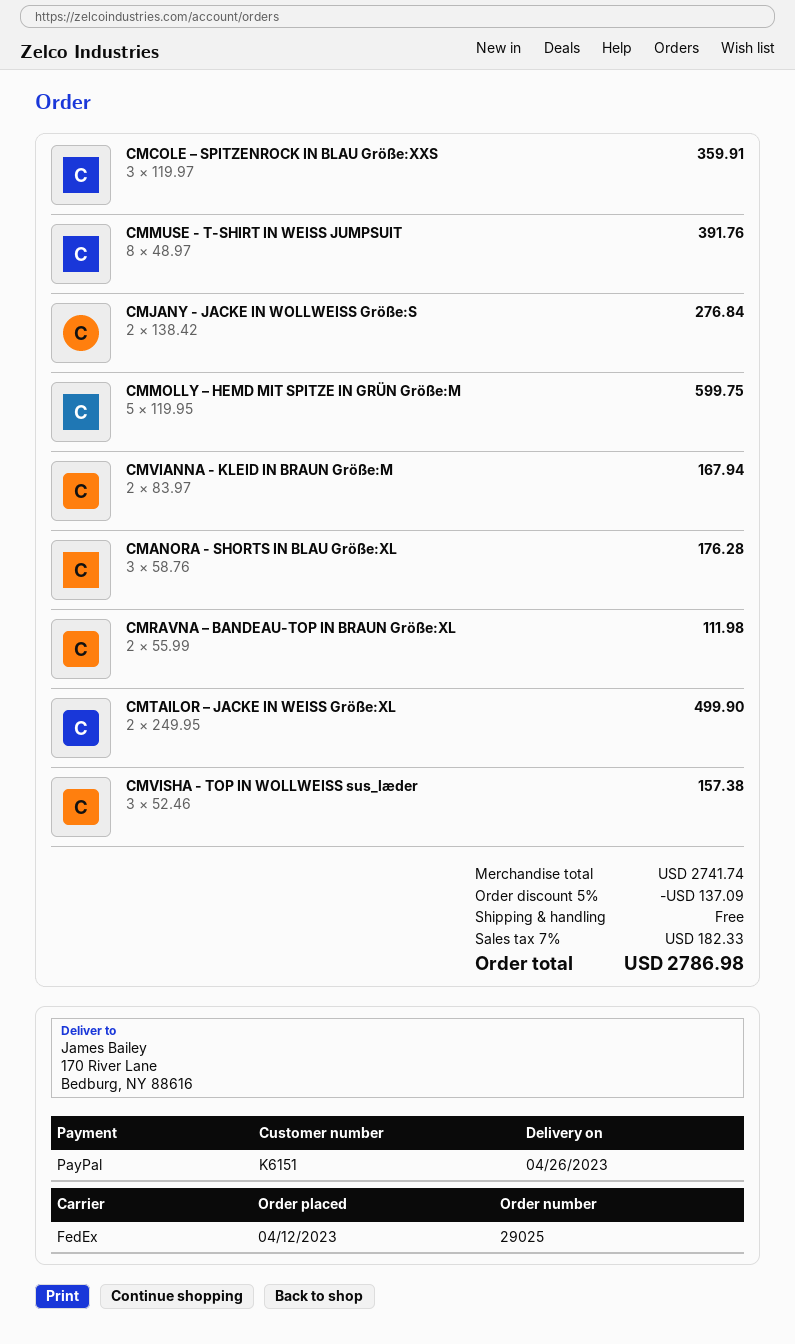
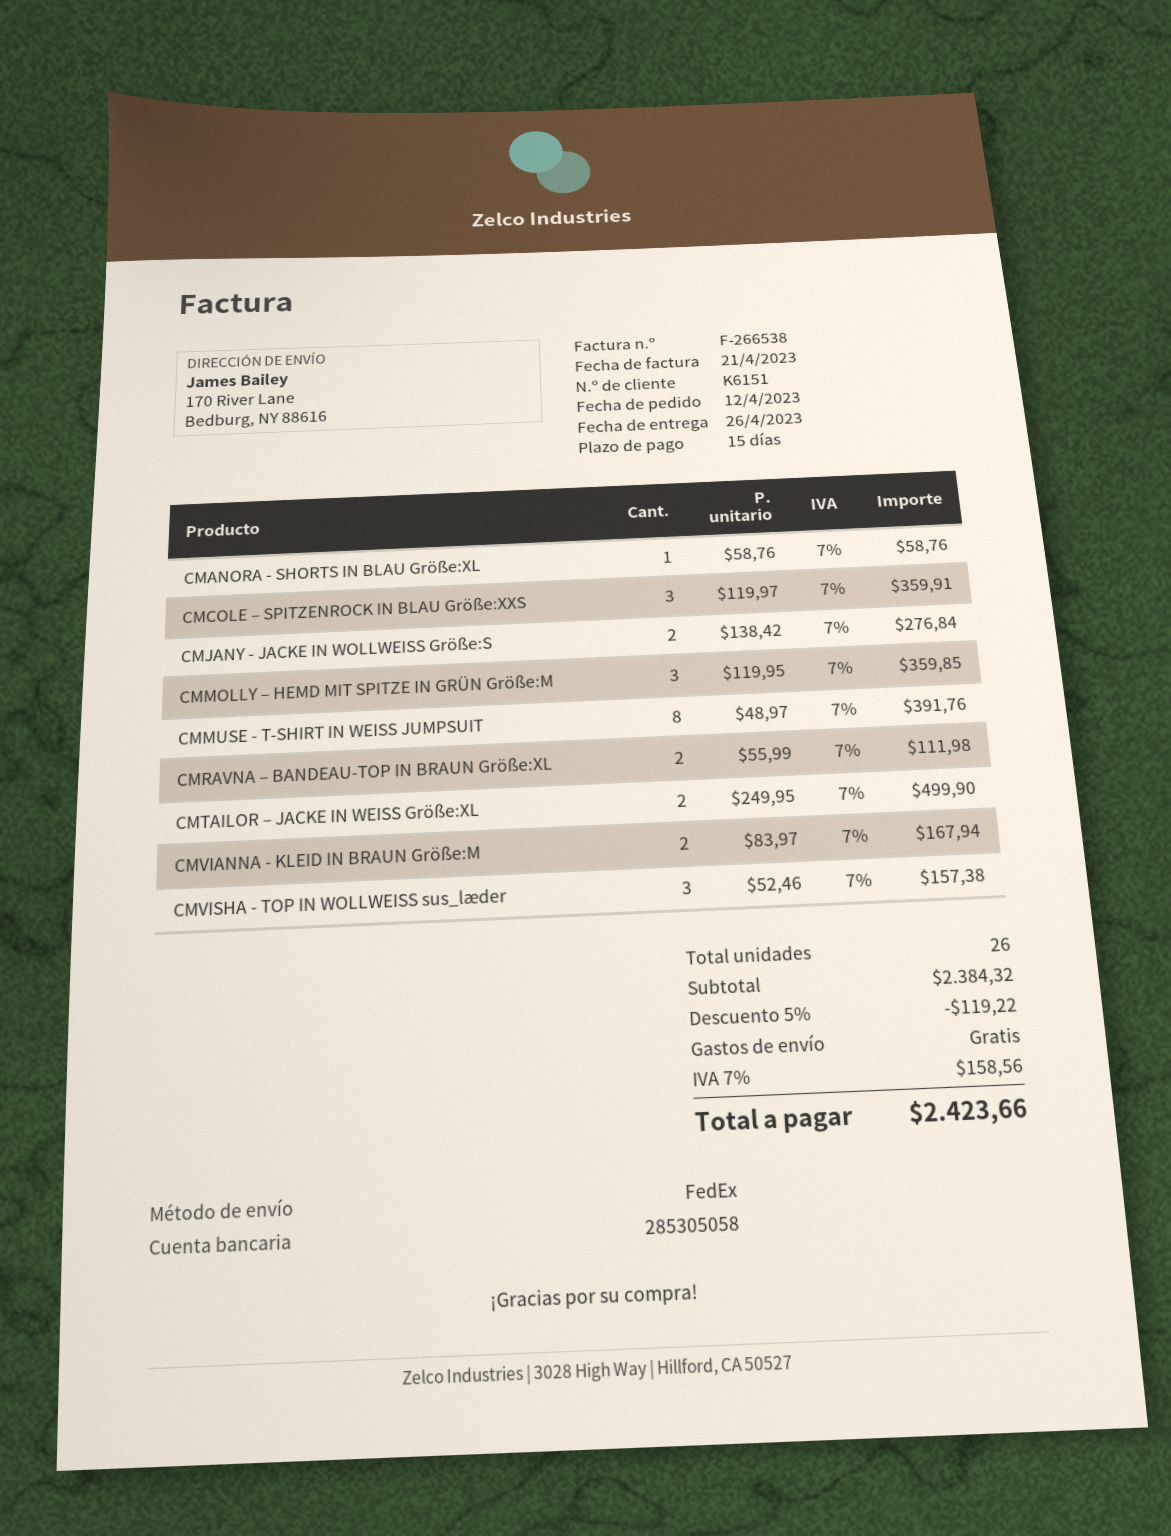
CMMOLLY – HEMD MIT SPITZE IN GRÜN Größe:M: 5 x 119.95 = 599.75 -> 3 x 119.95 = 359.85
CMANORA - SHORTS IN BLAU Größe:XL: 3 x 58.76 = 176.28 -> 1 x 58.76 = 58.76
subtotal: 2741.74 -> 2384.32
discount: 5% = 137.09 -> 5% = 119.22
tax: 7% = 182.33 -> 7% = 158.56
total: 2786.98 -> 2423.66

